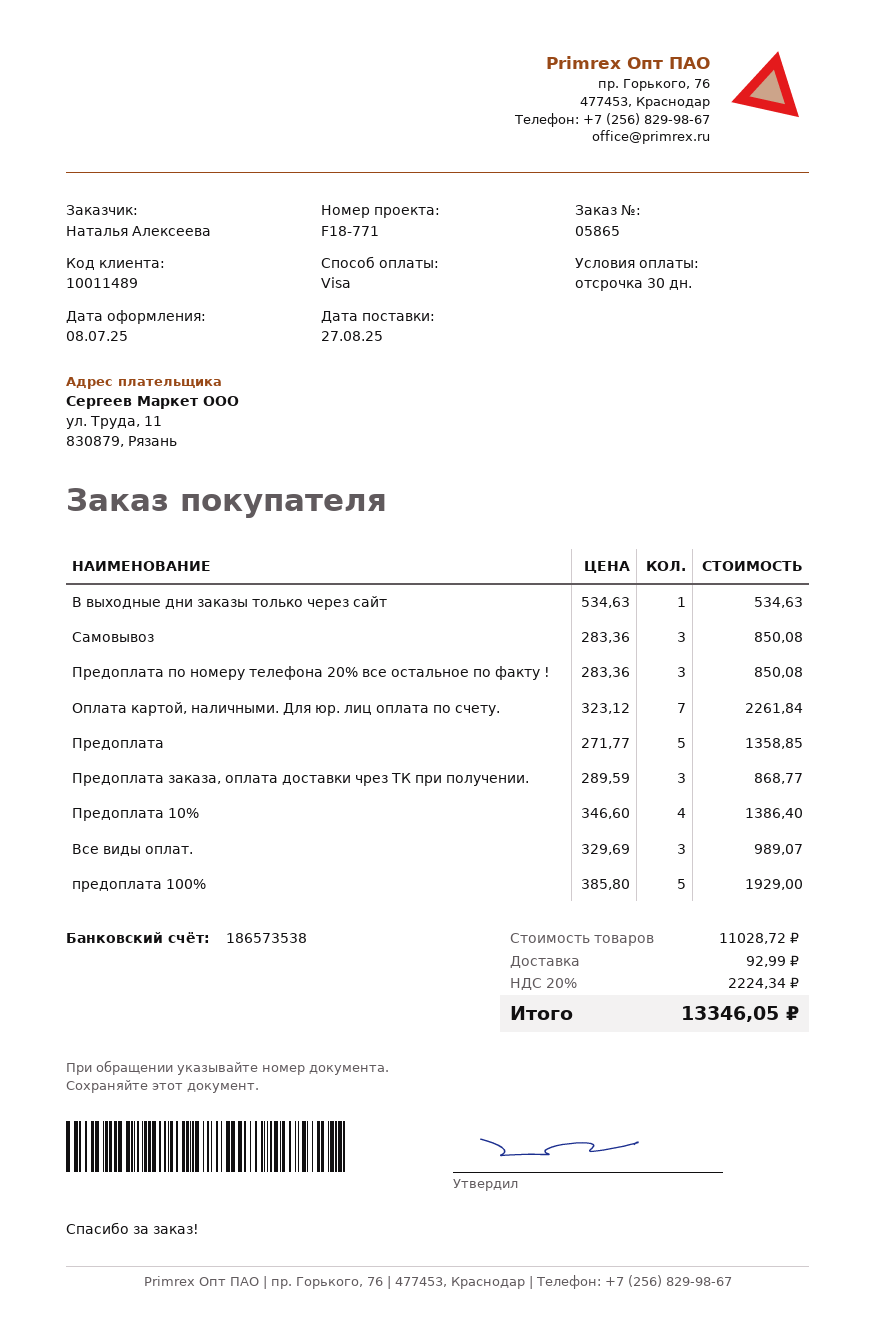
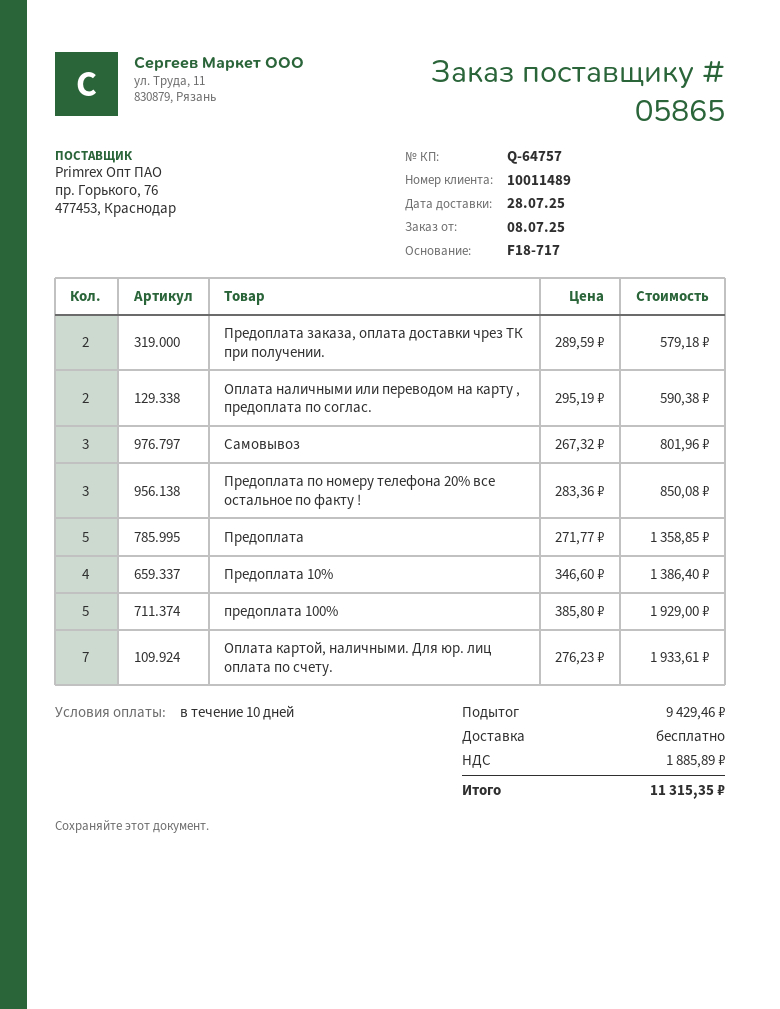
delivery date: 2025-08-27 -> 2025-07-28
payment terms: 30 days -> 10 days
reference: F18-771 -> F18-717
В выходные дни заказы только через сайт: 1 x 534.63 = 534.63 -> none
Самовывоз: 3 x 283.36 = 850.08 -> 3 x 267.32 = 801.96
Оплата картой, наличными. Для юр. лиц оплата по счету.: 7 x 323.12 = 2261.84 -> 7 x 276.23 = 1933.61
Предоплата заказа, оплата доставки чрез ТК при получении.: 3 x 289.59 = 868.77 -> 2 x 289.59 = 579.18
Все виды оплат.: 3 x 329.69 = 989.07 -> none
Оплата наличными или переводом на карту , предоплата по соглас.: none -> 2 x 295.19 = 590.38
subtotal: 11028.72 -> 9429.46
shipping: 92.99 -> 0.00
tax: 2224.34 -> 1885.89
total: 13346.05 -> 11315.35

